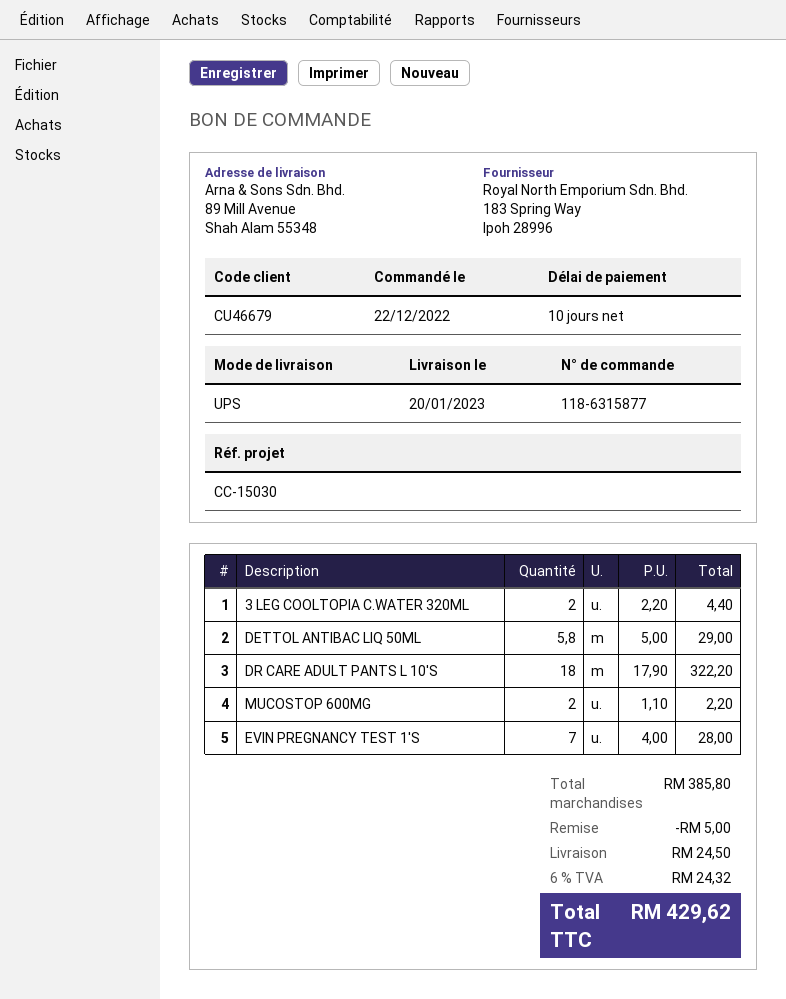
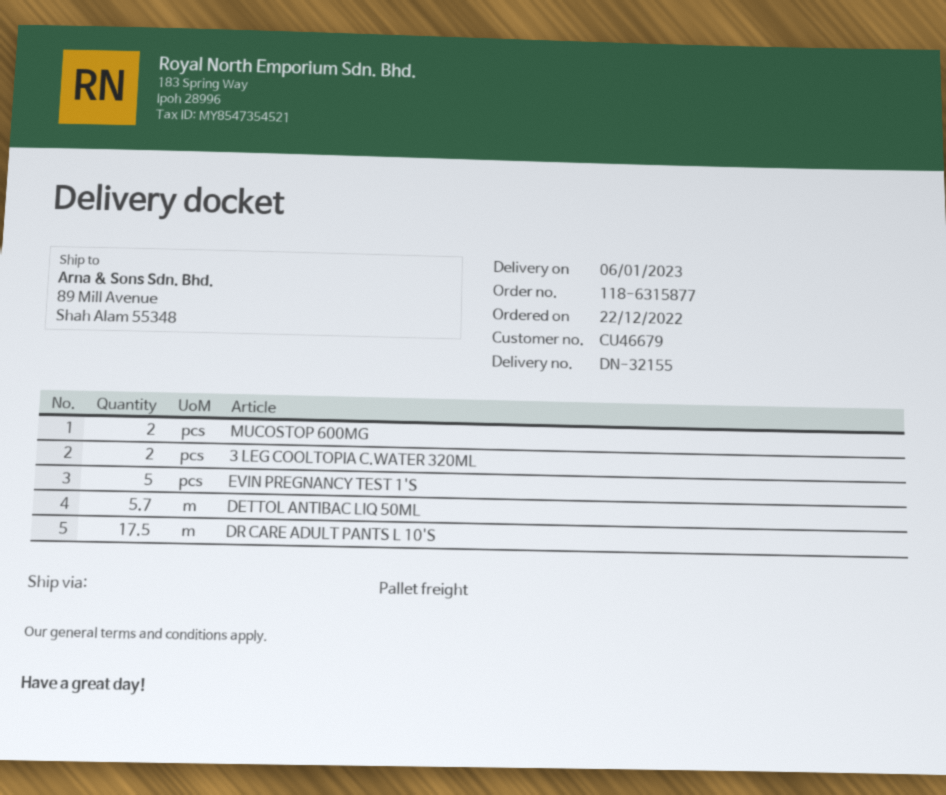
delivery date: 2023-01-20 -> 2023-01-06
shipping method: UPS -> pallet freight
DETTOL ANTIBAC LIQ 50ML: 5.8 -> 5.7
DR CARE ADULT PANTS L 10'S: 18 -> 17.5
EVIN PREGNANCY TEST 1'S: 7 -> 5

